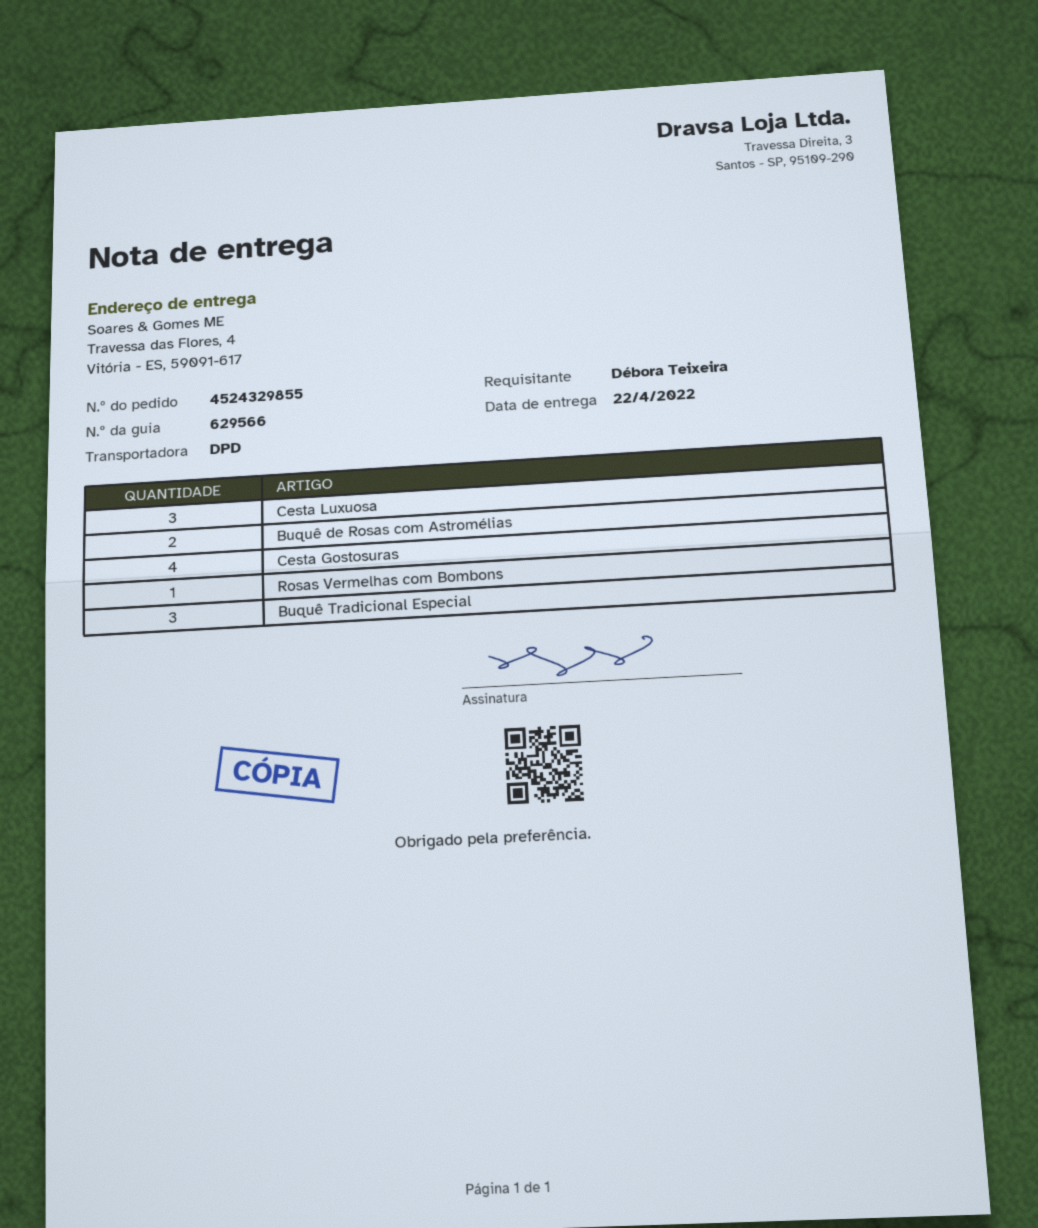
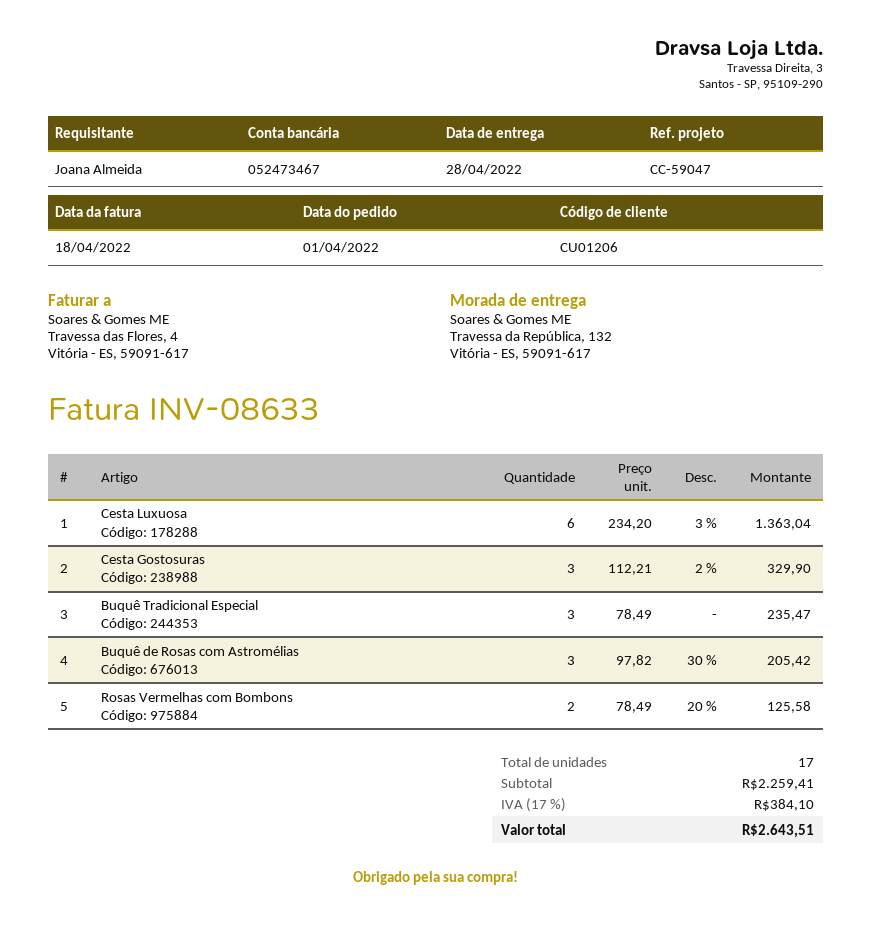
delivery date: 2022-04-22 -> 2022-04-28
ordered by: Débora Teixeira -> Joana Almeida
ship to: Travessa das Flores, 4, Vitória - ES, 59091-617 -> Travessa da República, 132, Vitória - ES, 59091-617
Cesta Luxuosa: 3 -> 6
Buquê de Rosas com Astromélias: 2 -> 3
Cesta Gostosuras: 4 -> 3
Rosas Vermelhas com Bombons: 1 -> 2

